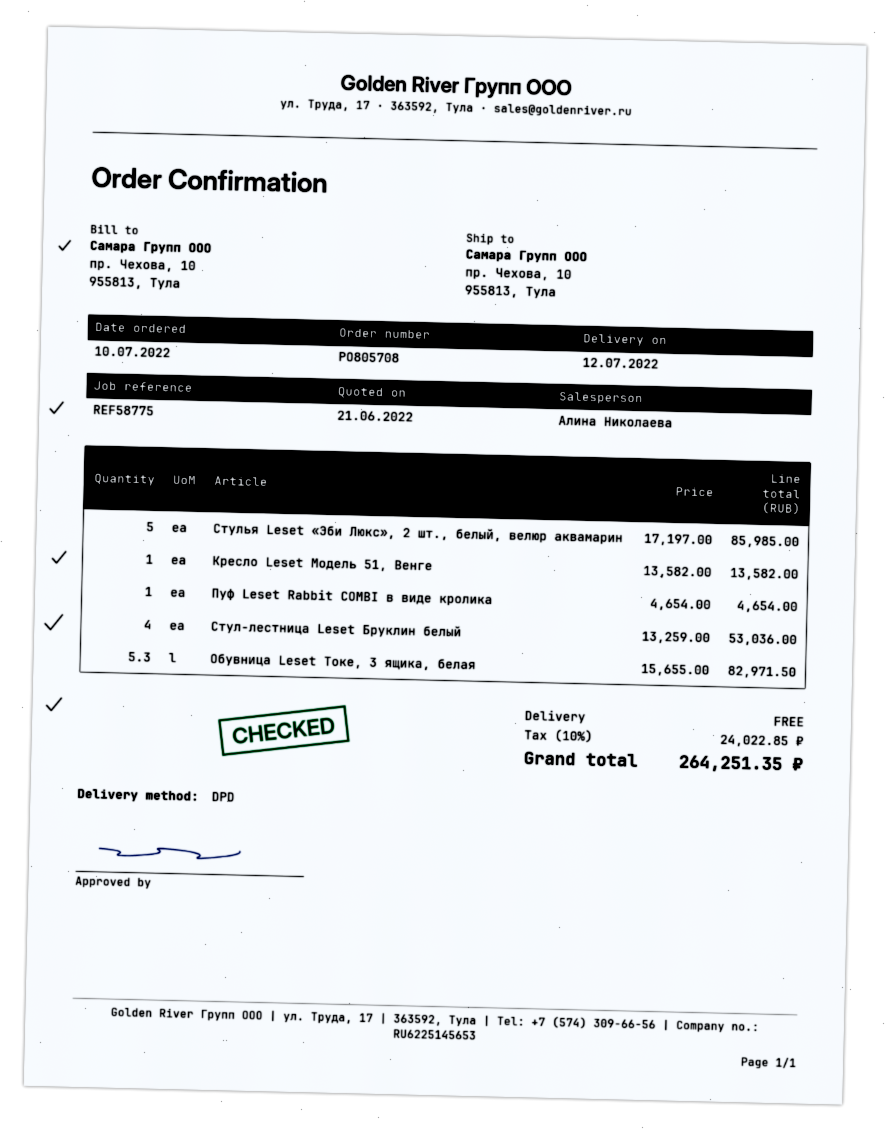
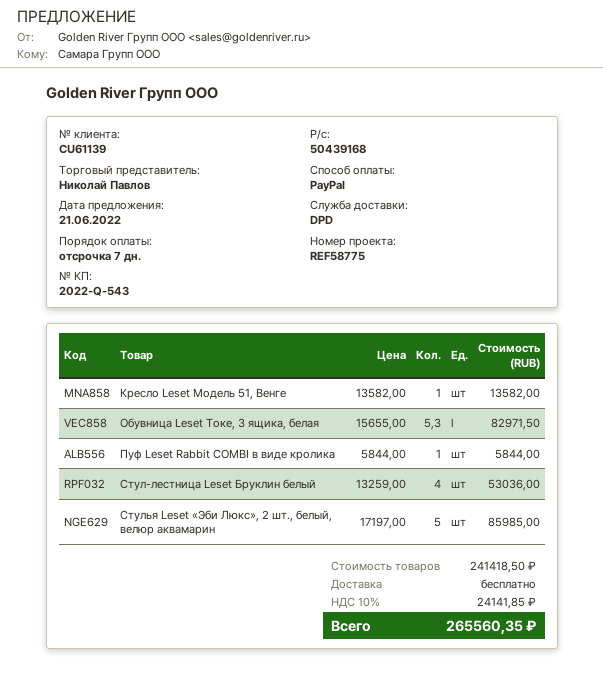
sales rep: Алина Николаева -> Николай Павлов
Пуф Leset Rabbit COMBI в виде кролика: 1 x 4654.00 = 4654.00 -> 1 x 5844.00 = 5844.00
tax: 10% = 24022.85 -> 10% = 24141.85
total: 264251.35 -> 265560.35

